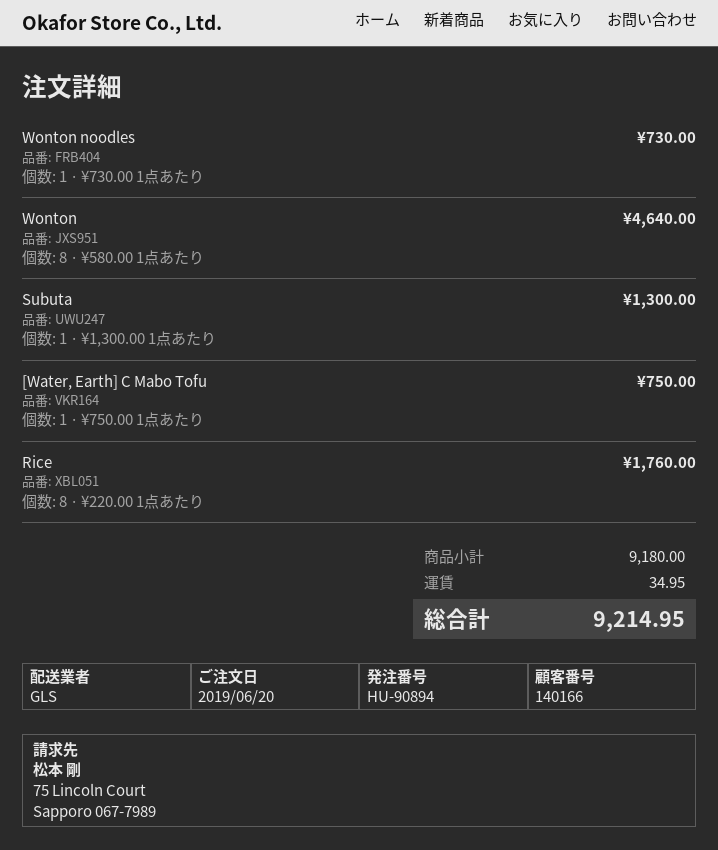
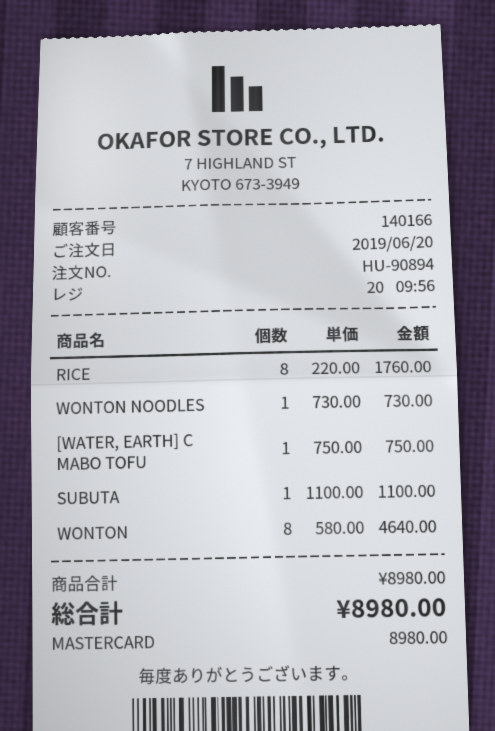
Subuta: 1 x 1300.00 = 1300.00 -> 1 x 1100.00 = 1100.00
subtotal: 9180.00 -> 8980.00
shipping: 34.95 -> none
total: 9214.95 -> 8980.00

